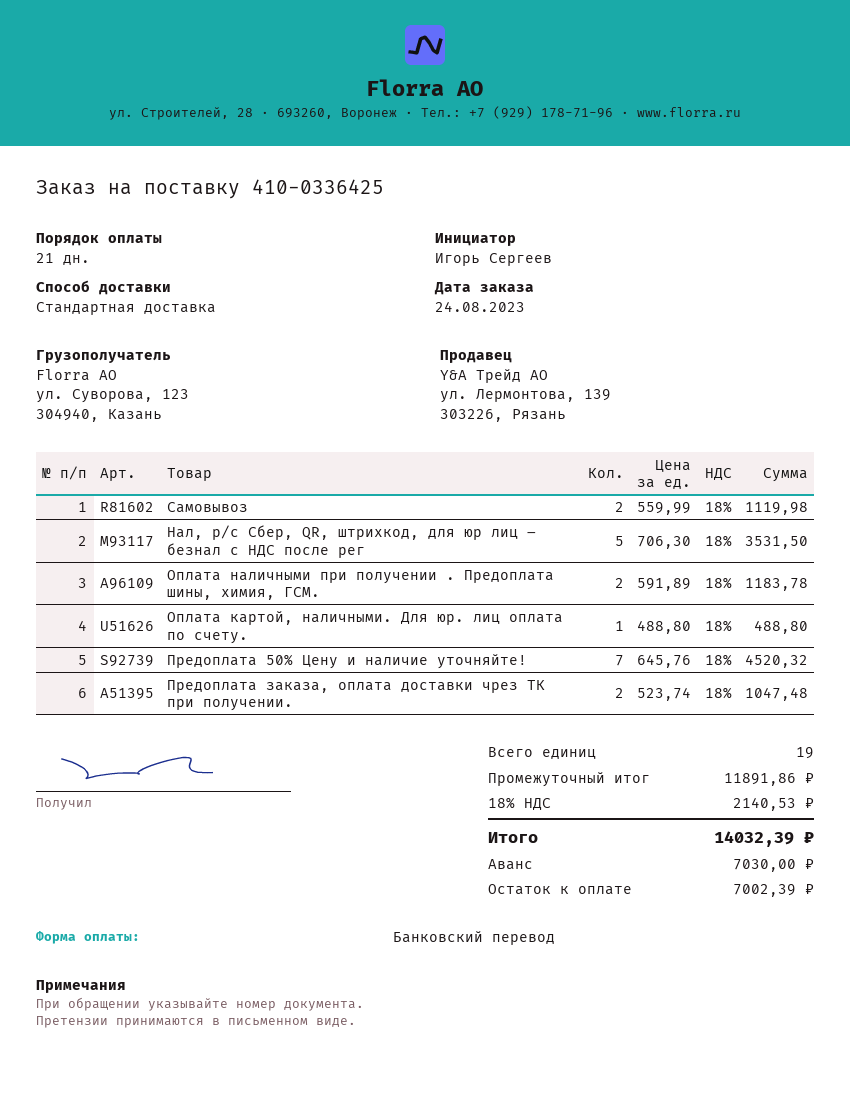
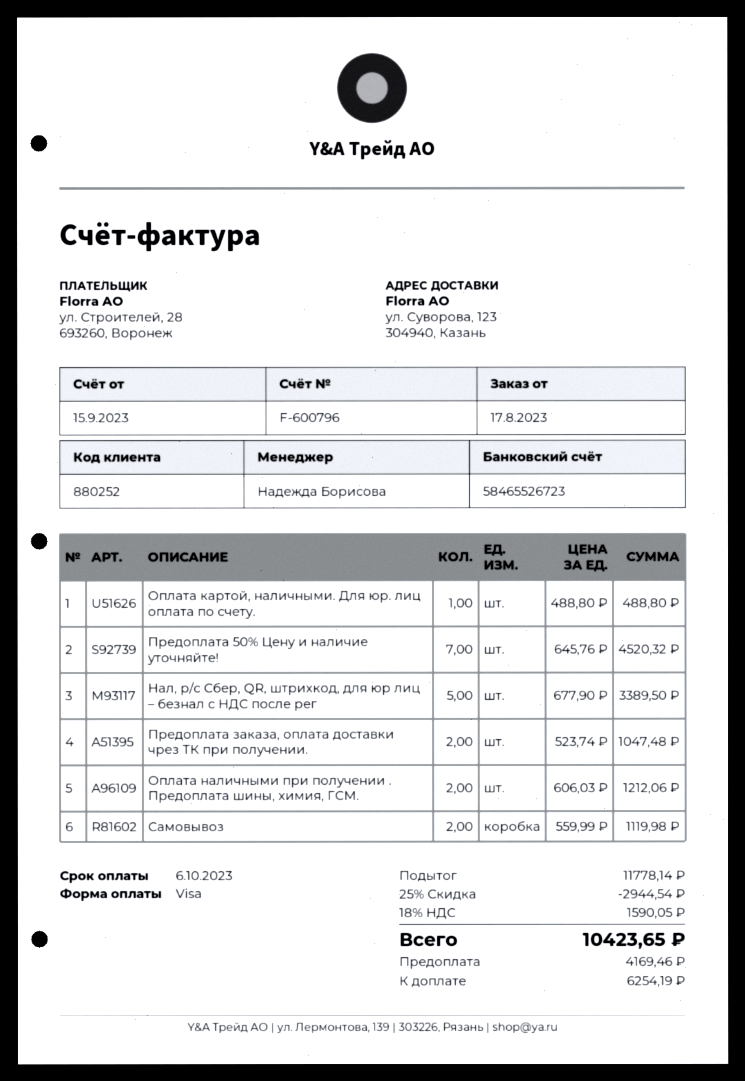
order date: 2023-08-24 -> 2023-08-17
payment method: bank transfer -> Visa
Нал, р/с Сбер, QR, штрихкод, для юр лиц – безнал с НДС после рег: 5 x 706.30 = 3531.50 -> 5 x 677.90 = 3389.50
Оплата наличными при получении . Предоплата шины, химия, ГСМ.: 2 x 591.89 = 1183.78 -> 2 x 606.03 = 1212.06
subtotal: 11891.86 -> 11778.14
discount: none -> 25% = 2944.54
tax: 18% = 2140.53 -> 18% = 1590.05
total: 14032.39 -> 10423.65
deposit: 7030.00 -> 4169.46
balance: 7002.39 -> 6254.19

